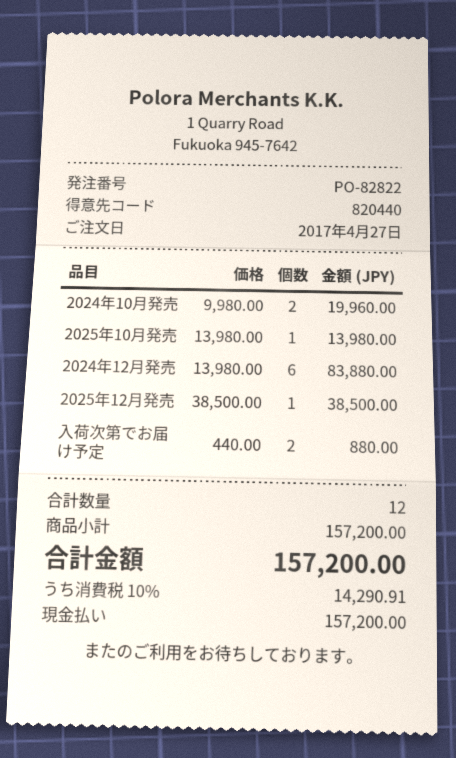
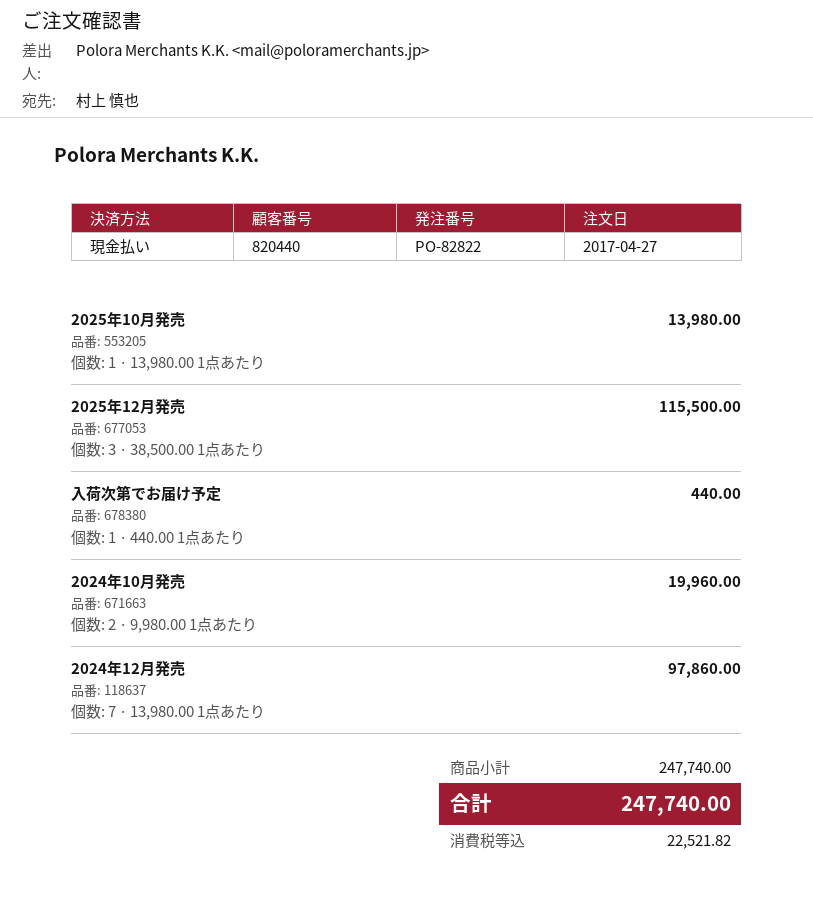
2024年12月発売: 6 x 13980.00 = 83880.00 -> 7 x 13980.00 = 97860.00
2025年12月発売: 1 x 38500.00 = 38500.00 -> 3 x 38500.00 = 115500.00
入荷次第でお届け予定: 2 x 440.00 = 880.00 -> 1 x 440.00 = 440.00
subtotal: 157200.00 -> 247740.00
tax: 14290.91 -> 22521.82
total: 157200.00 -> 247740.00

